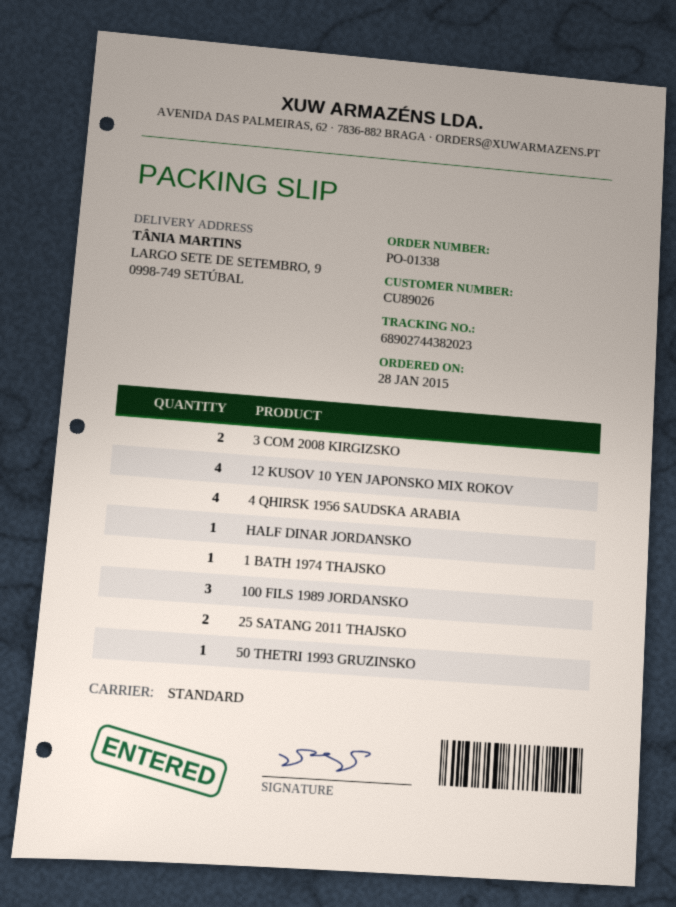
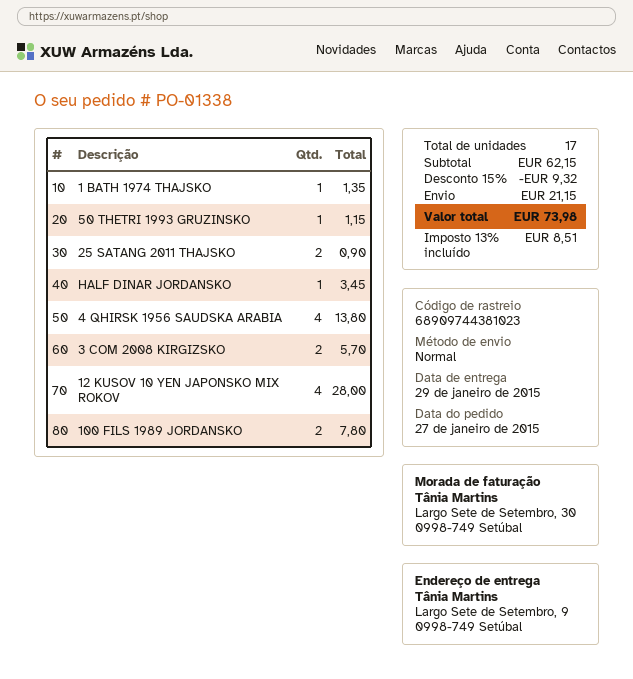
order date: 2015-01-28 -> 2015-01-27
tracking number: 68902744382023 -> 68909744381023
100 FILS 1989 JORDANSKO: 3 -> 2

